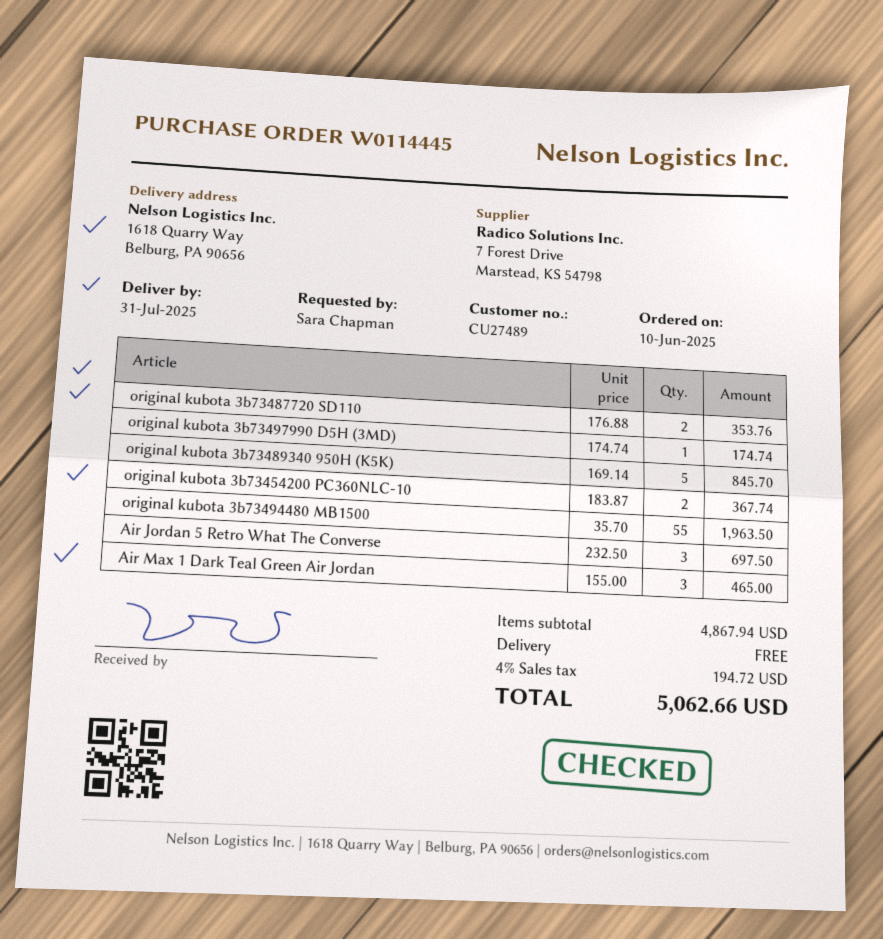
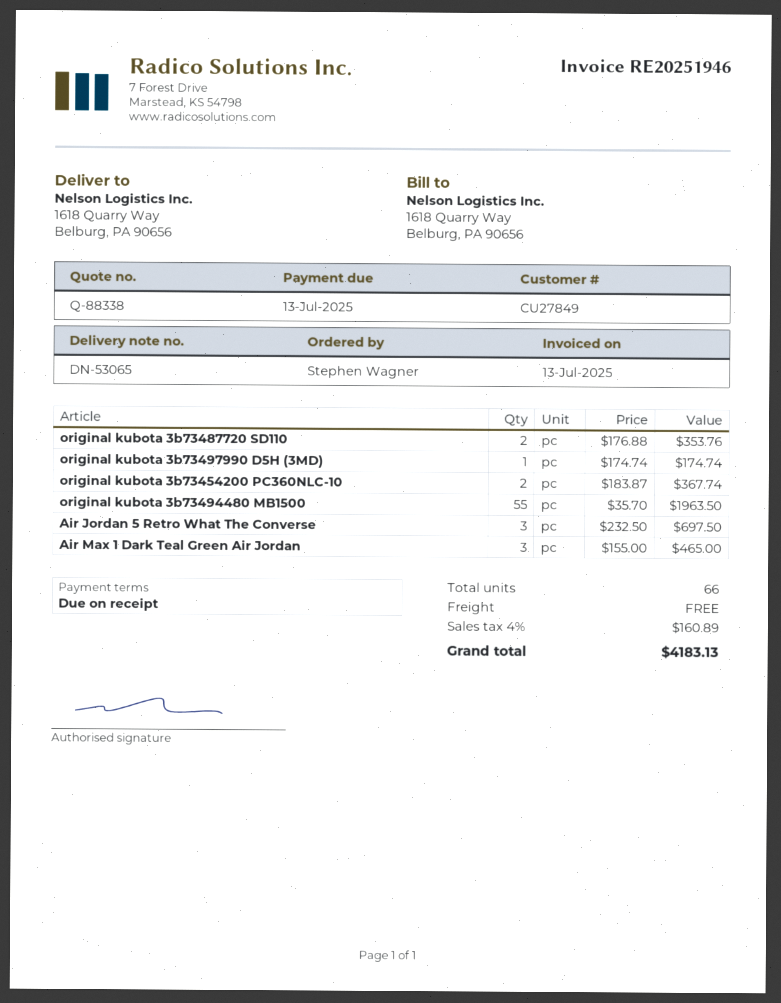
customer number: CU27489 -> CU27849
ordered by: Sara Chapman -> Stephen Wagner
original kubota 3b73489340 950H (K5K): 5 x 169.14 = 845.70 -> none
tax: 4% = 194.72 -> 4% = 160.89
total: 5062.66 -> 4183.13

